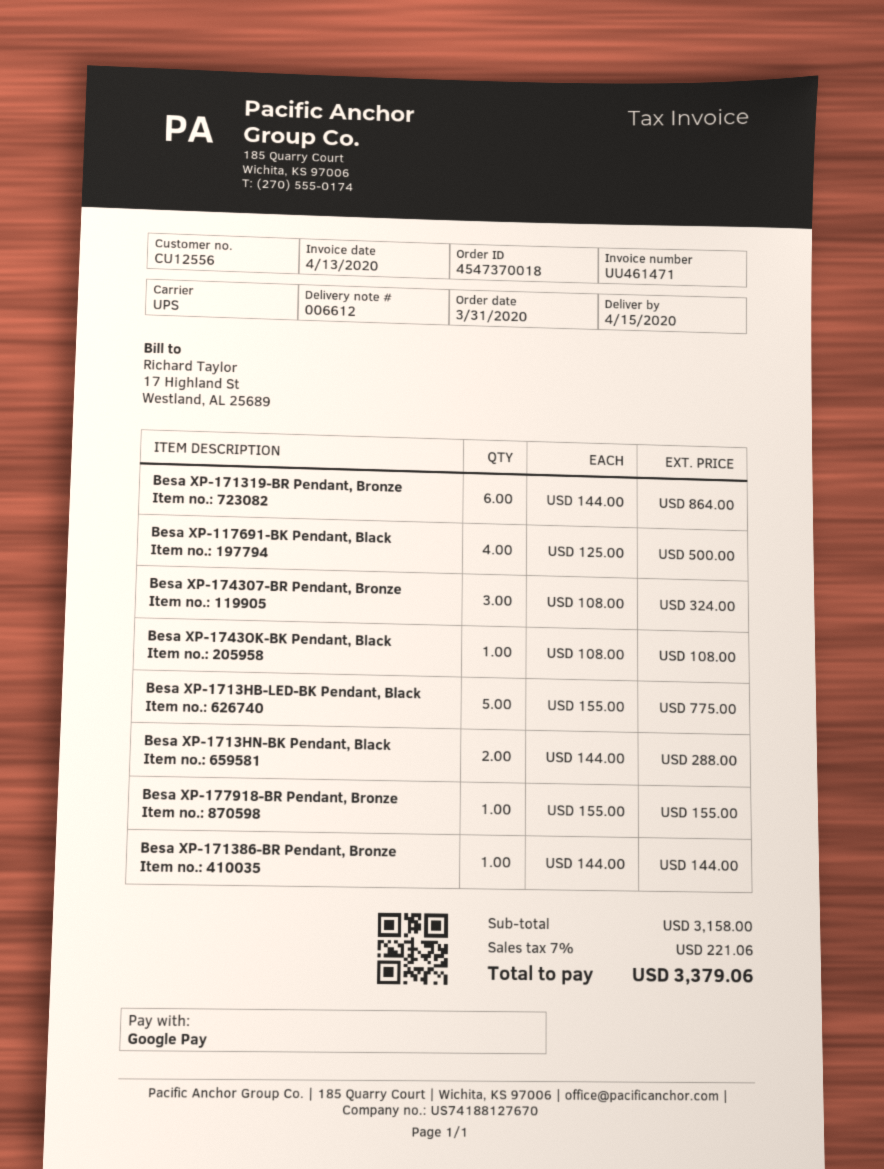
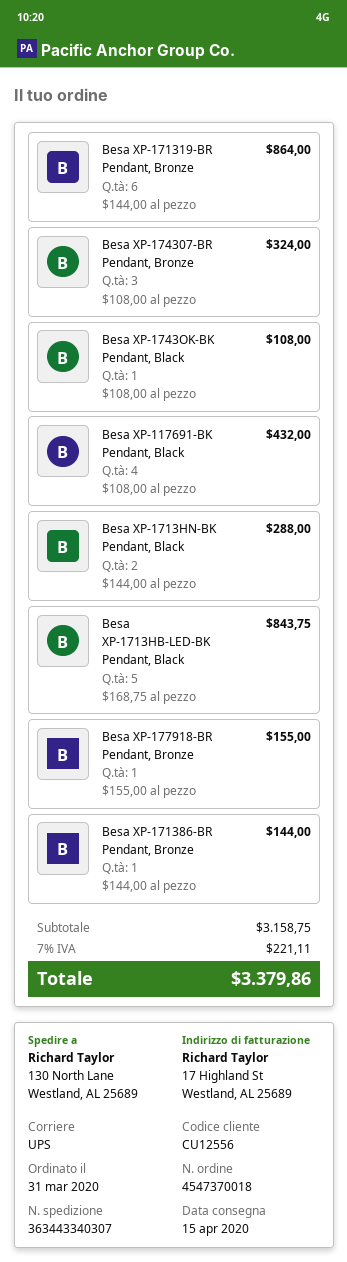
Besa XP-117691-BK Pendant, Black: 4 x 125.00 = 500.00 -> 4 x 108.00 = 432.00
Besa XP-1713HB-LED-BK Pendant, Black: 5 x 155.00 = 775.00 -> 5 x 168.75 = 843.75
subtotal: 3158.00 -> 3158.75
tax: 7% = 221.06 -> 7% = 221.11
total: 3379.06 -> 3379.86

